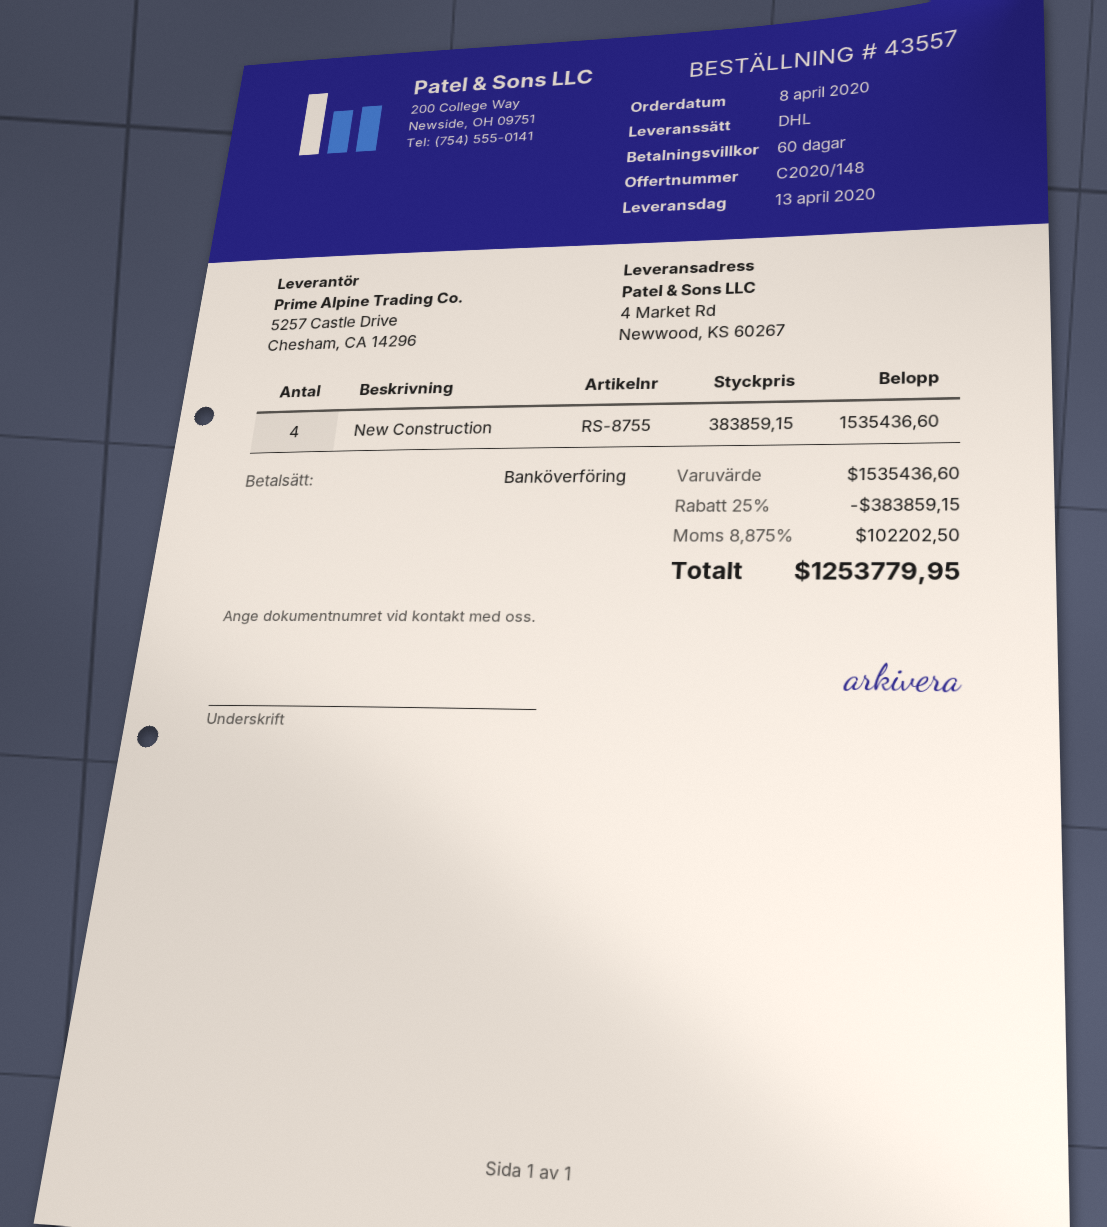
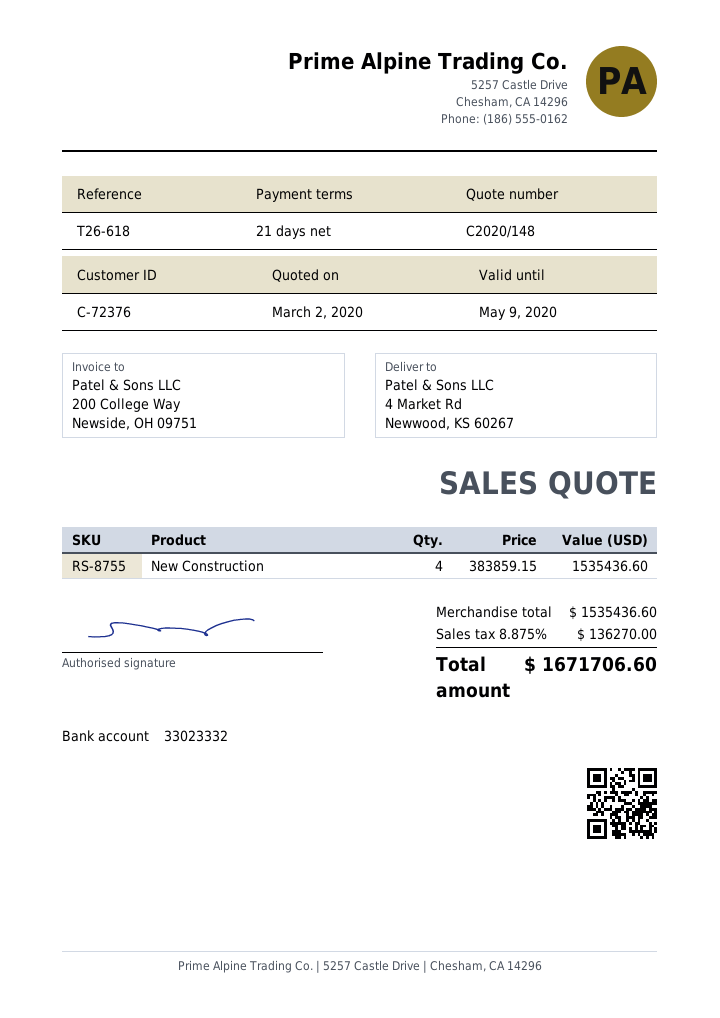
payment terms: 60 days -> 21 days
discount: 25% = 383859.15 -> none
tax: 8.875% = 102202.50 -> 8.875% = 136270.00
total: 1253779.95 -> 1671706.60

